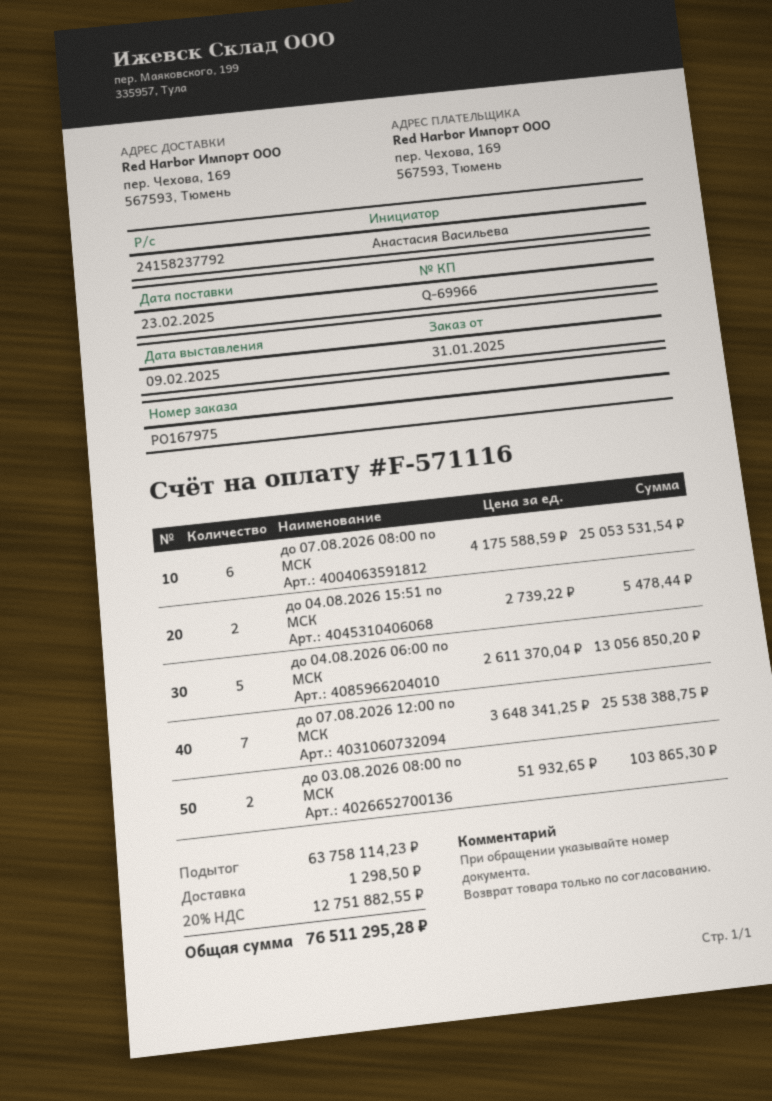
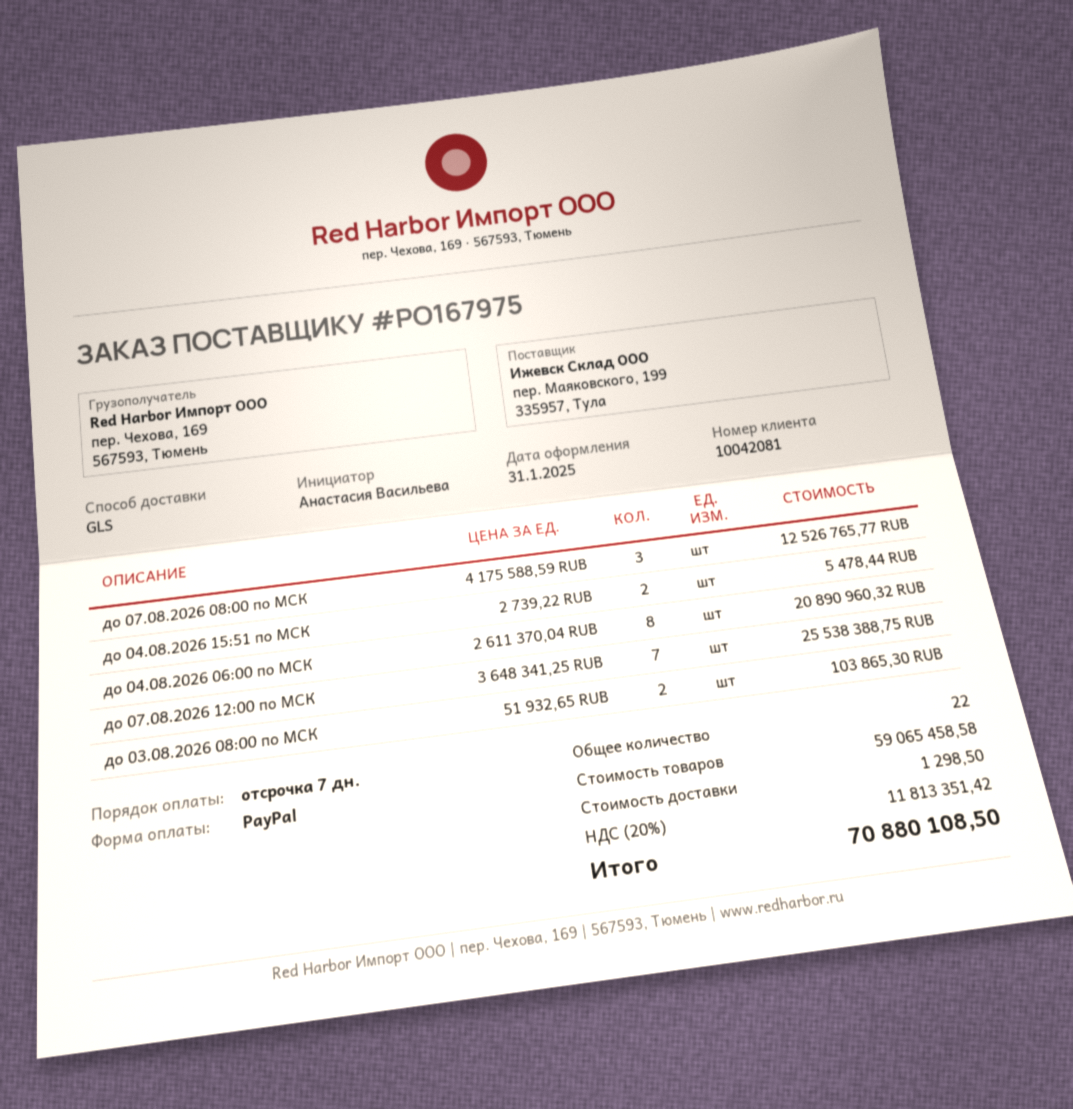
до 07.08.2026 08:00 по МСК: 6 x 4175588.59 = 25053531.54 -> 3 x 4175588.59 = 12526765.77
до 04.08.2026 06:00 по МСК: 5 x 2611370.04 = 13056850.20 -> 8 x 2611370.04 = 20890960.32
subtotal: 63758114.23 -> 59065458.58
tax: 20% = 12751882.55 -> 20% = 11813351.42
total: 76511295.28 -> 70880108.50

